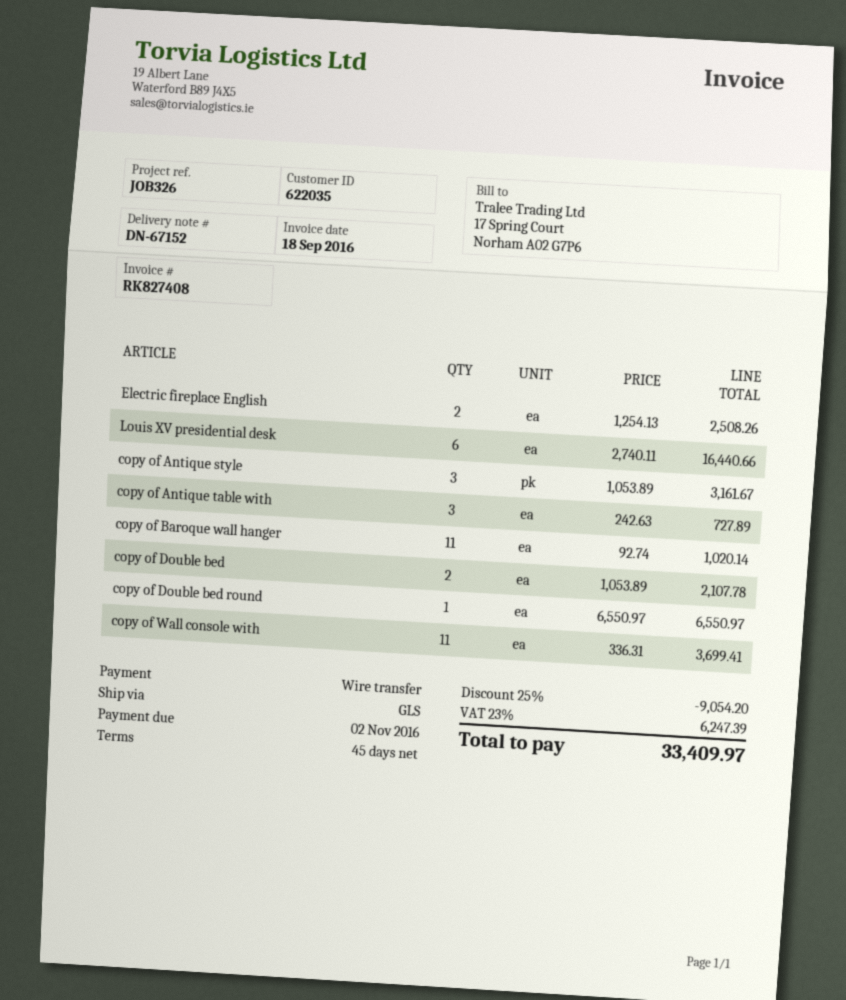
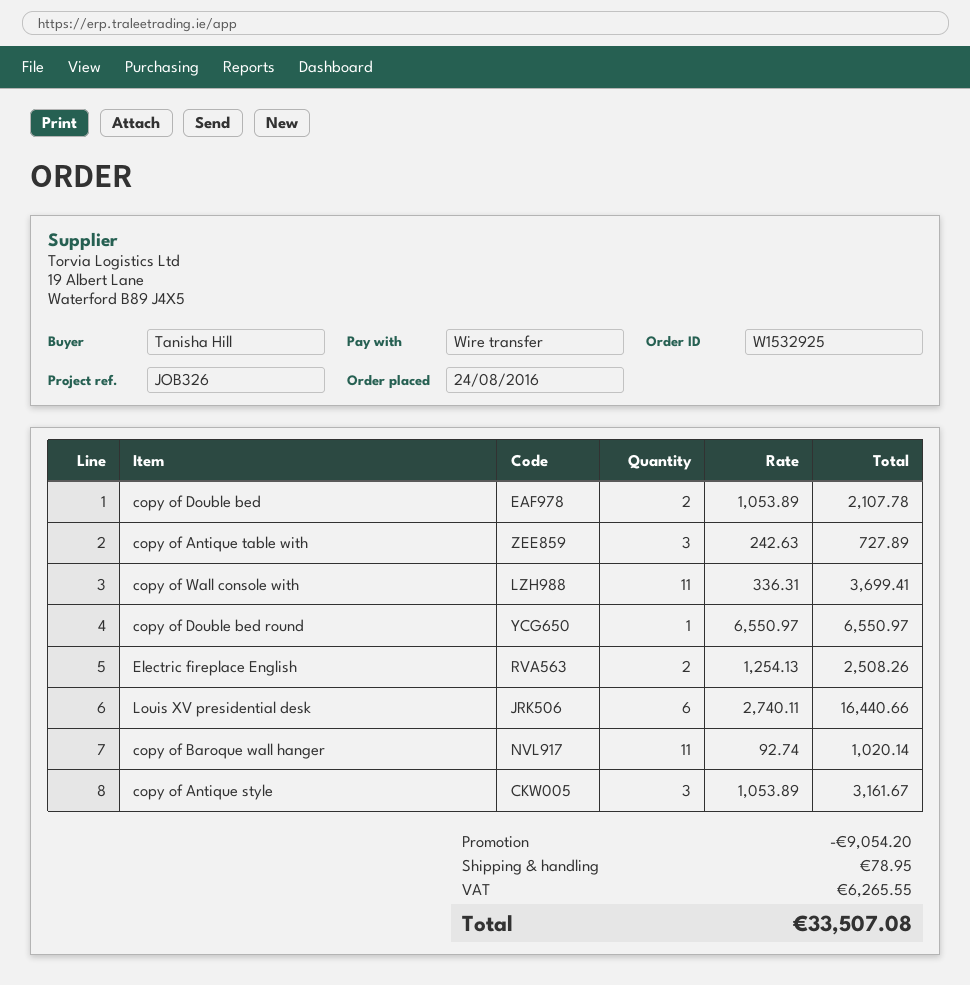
shipping: none -> 78.95
tax: 6247.39 -> 6265.55
total: 33409.97 -> 33507.08

